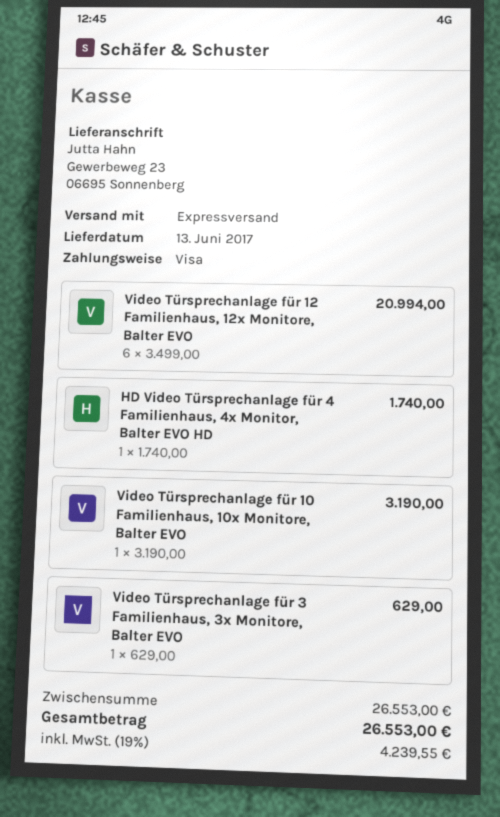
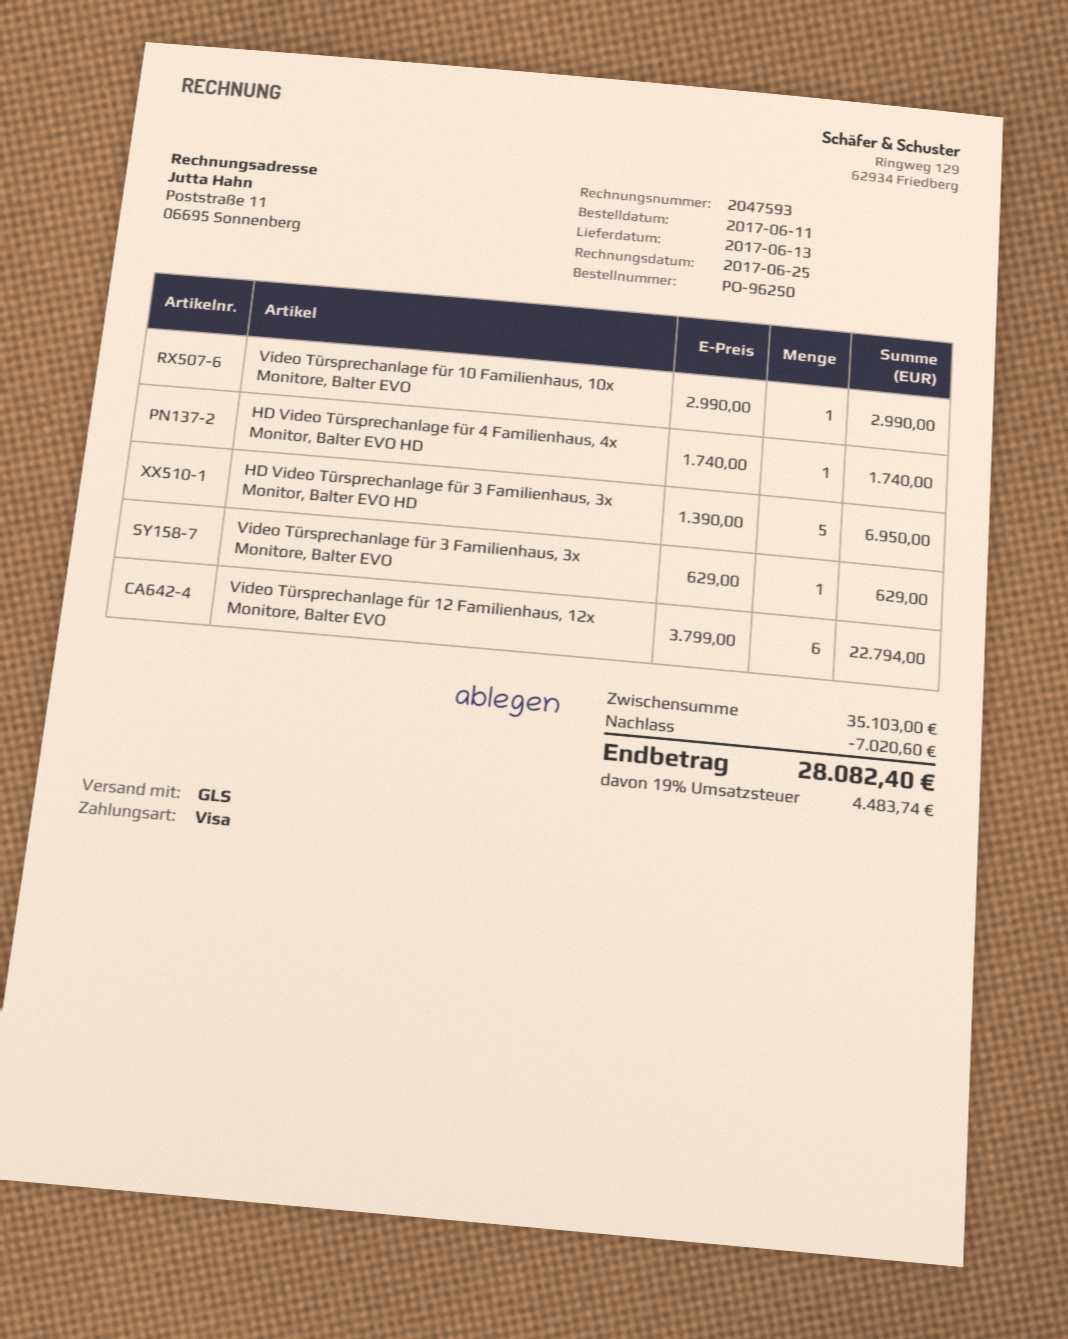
shipping method: express -> GLS
Video Türsprechanlage für 12 Familienhaus, 12x Monitore, Balter EVO: 6 x 3499.00 = 20994.00 -> 6 x 3799.00 = 22794.00
Video Türsprechanlage für 10 Familienhaus, 10x Monitore, Balter EVO: 1 x 3190.00 = 3190.00 -> 1 x 2990.00 = 2990.00
HD Video Türsprechanlage für 3 Familienhaus, 3x Monitor, Balter EVO HD: none -> 5 x 1390.00 = 6950.00
subtotal: 26553.00 -> 35103.00
discount: none -> 7020.60
tax: 19% = 4239.55 -> 19% = 4483.74
total: 26553.00 -> 28082.40

